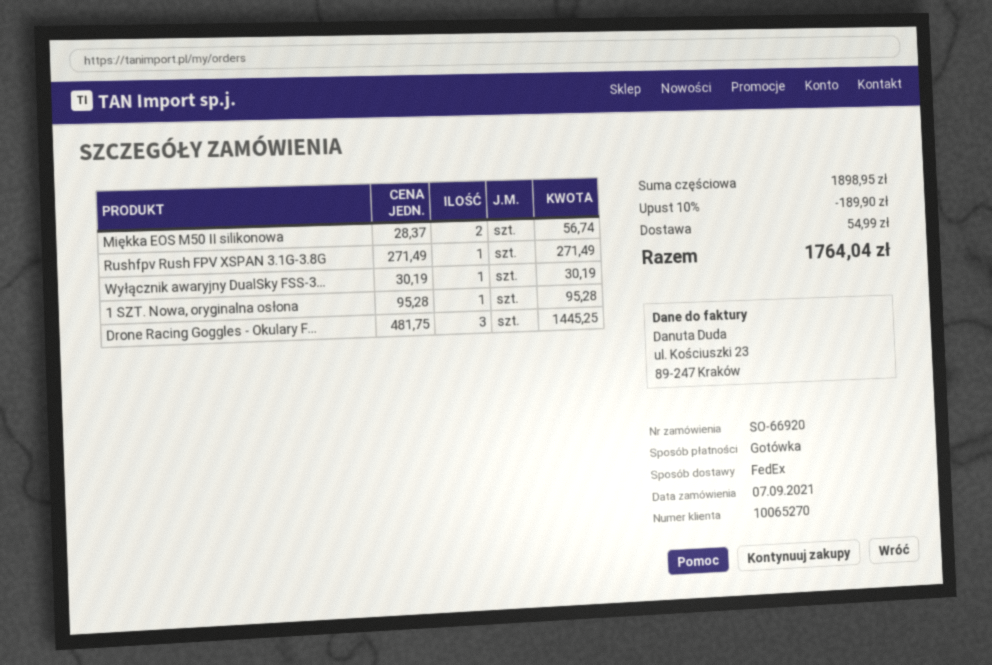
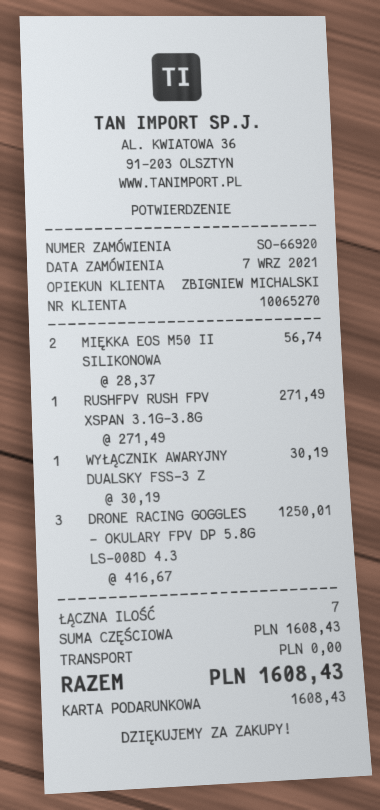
payment method: cash -> gift card
1 SZT. Nowa, oryginalna osłona: 1 x 95.28 = 95.28 -> none
Drone Racing Goggles - Okulary F...: 3 x 481.75 = 1445.25 -> 3 x 416.67 = 1250.01
subtotal: 1898.95 -> 1608.43
discount: 10% = 189.90 -> none
shipping: 54.99 -> 0.00
total: 1764.04 -> 1608.43

